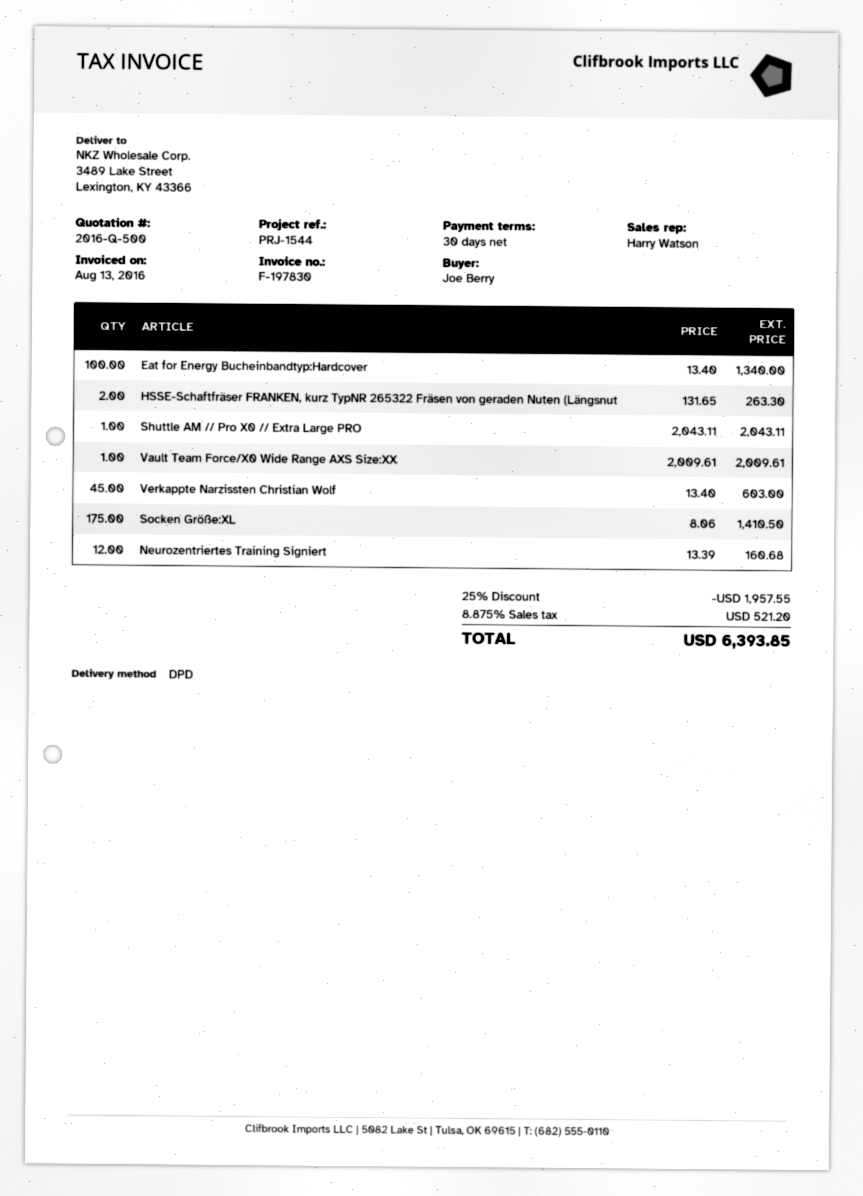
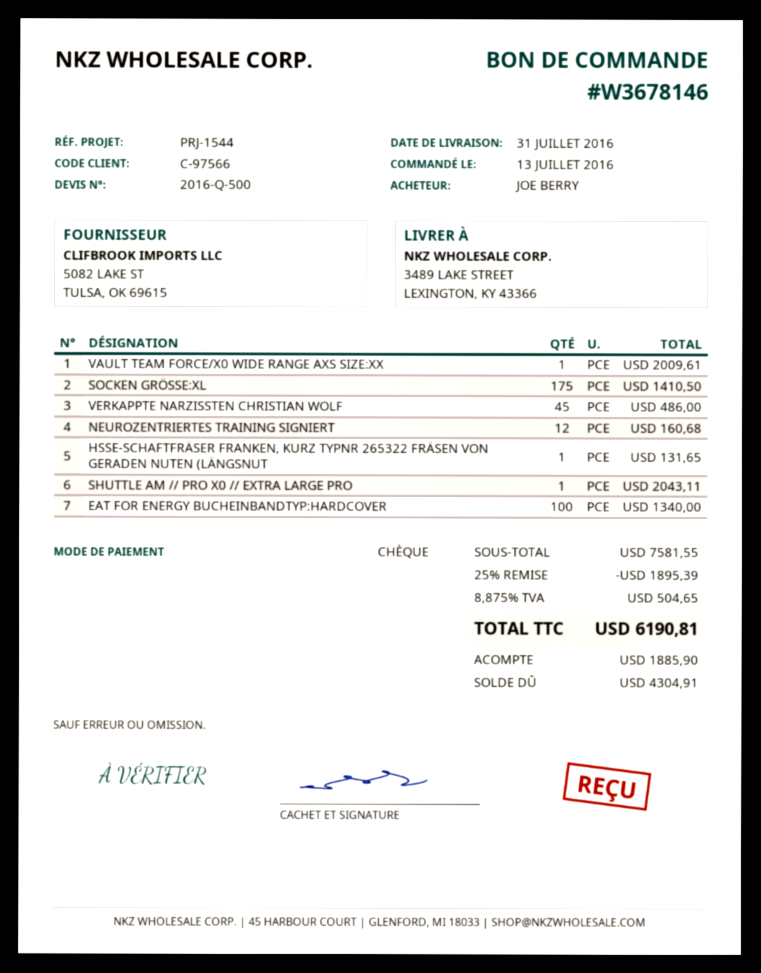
HSSE-Schaftfräser FRANKEN, kurz TypNR 265322 Fräsen von geraden Nuten (Längsnut: 2 for 263.30 -> 1 for 131.65
Verkappte Narzissten Christian Wolf: 45 for 603.00 -> 45 for 486.00
discount: 25% = 1957.55 -> 25% = 1895.39
tax: 8.875% = 521.20 -> 8.875% = 504.65
total: 6393.85 -> 6190.81

